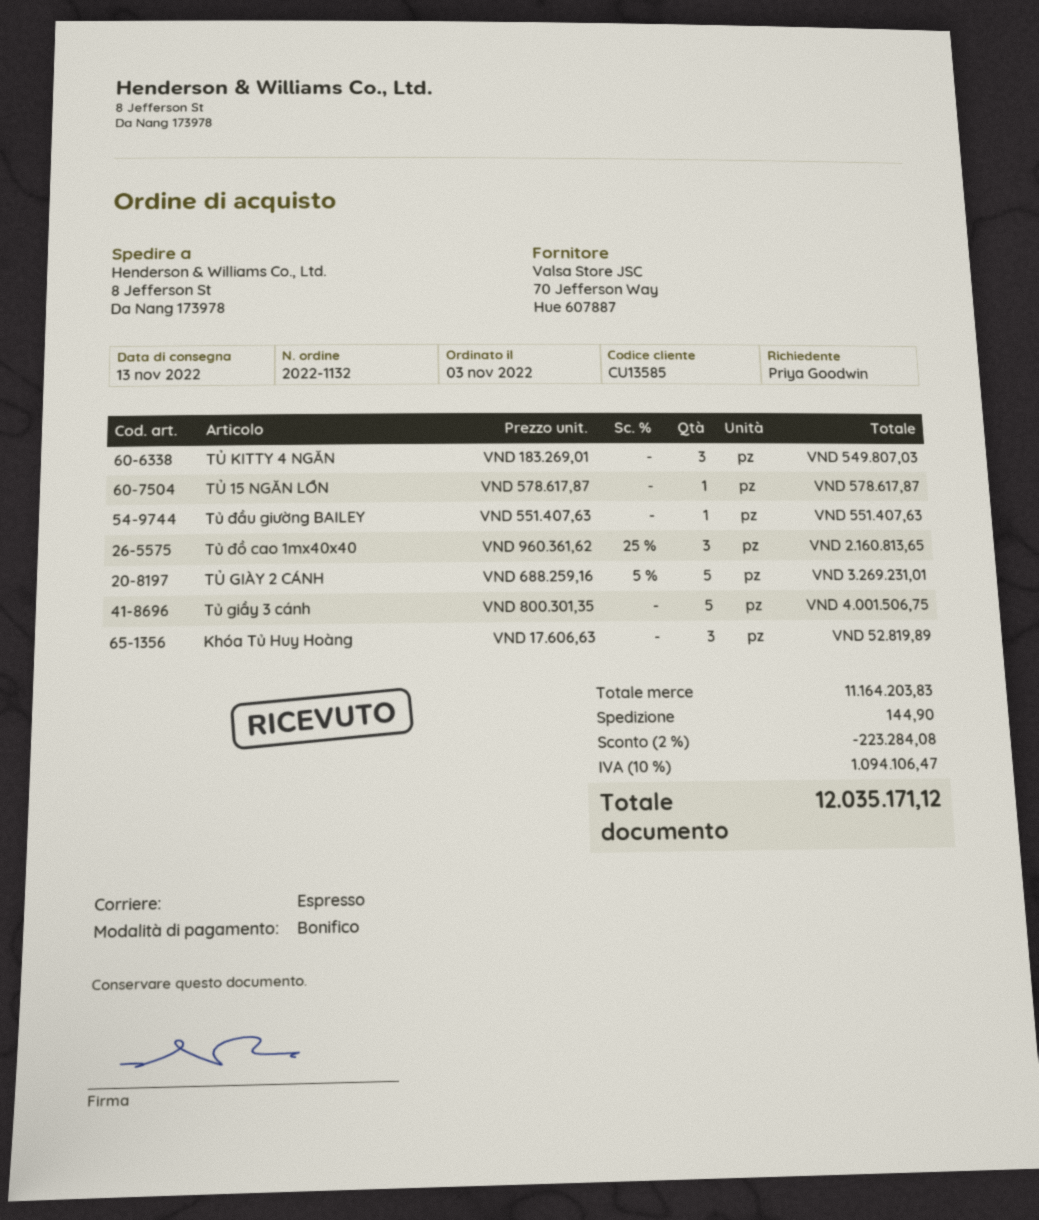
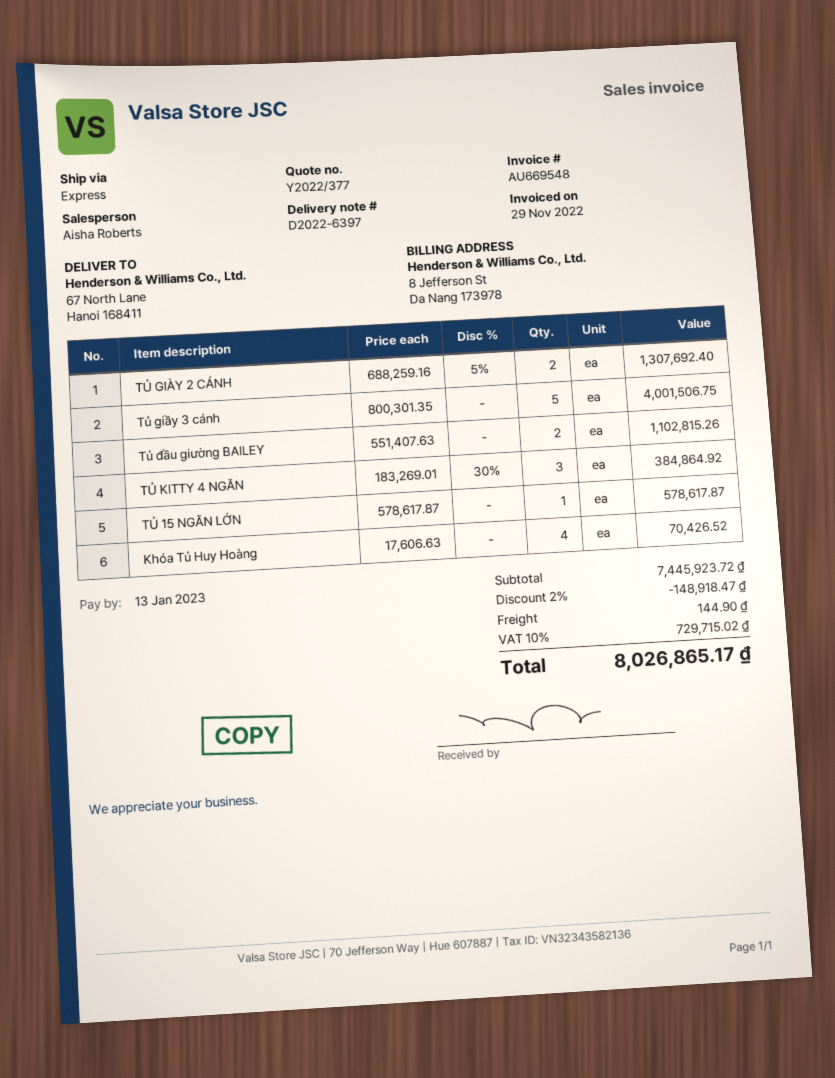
ship to: 8 Jefferson St, Da Nang 173978 -> 67 North Lane, Hanoi 168411
TỦ KITTY 4 NGĂN: 3 x 183269.01 = 549807.03 -> 3 x 183269.01 - 30% = 384864.92
Tủ đầu giường BAILEY: 1 x 551407.63 = 551407.63 -> 2 x 551407.63 = 1102815.26
Tủ đồ cao 1mx40x40: 3 x 960361.62 - 25% = 2160813.65 -> none
TỦ GIÀY 2 CÁNH: 5 x 688259.16 - 5% = 3269231.01 -> 2 x 688259.16 - 5% = 1307692.40
Khóa Tủ Huy Hoàng: 3 x 17606.63 = 52819.89 -> 4 x 17606.63 = 70426.52
subtotal: 11164203.83 -> 7445923.72
discount: 2% = 223284.08 -> 2% = 148918.47
tax: 10% = 1094106.47 -> 10% = 729715.02
total: 12035171.12 -> 8026865.17

